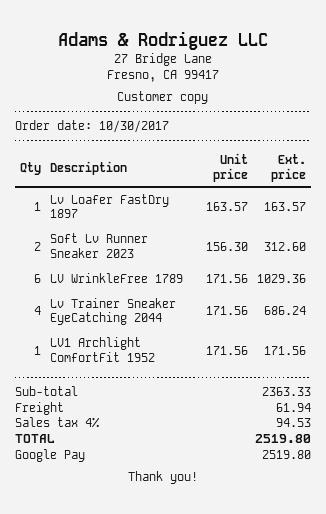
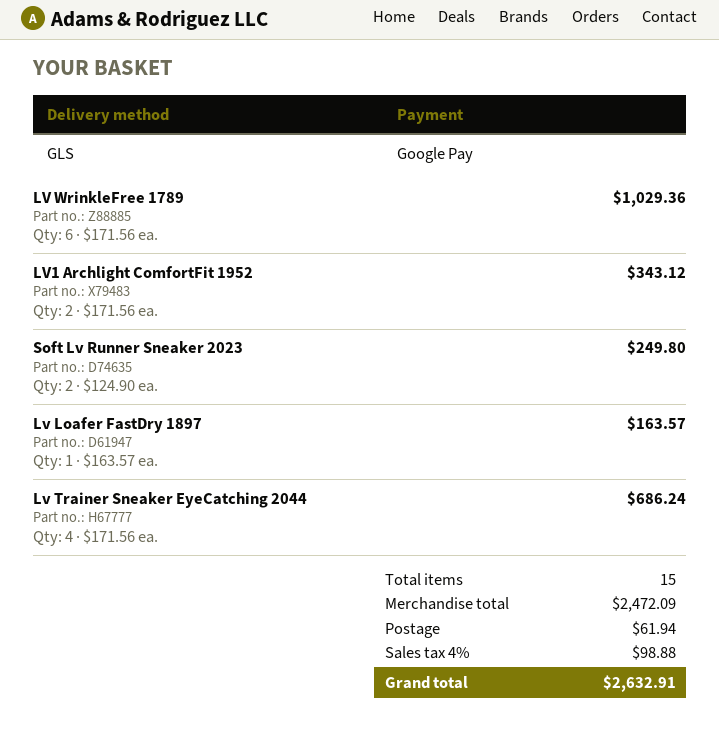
Soft Lv Runner Sneaker 2023: 2 x 156.30 = 312.60 -> 2 x 124.90 = 249.80
LV1 Archlight ComfortFit 1952: 1 x 171.56 = 171.56 -> 2 x 171.56 = 343.12
subtotal: 2363.33 -> 2472.09
tax: 4% = 94.53 -> 4% = 98.88
total: 2519.80 -> 2632.91

